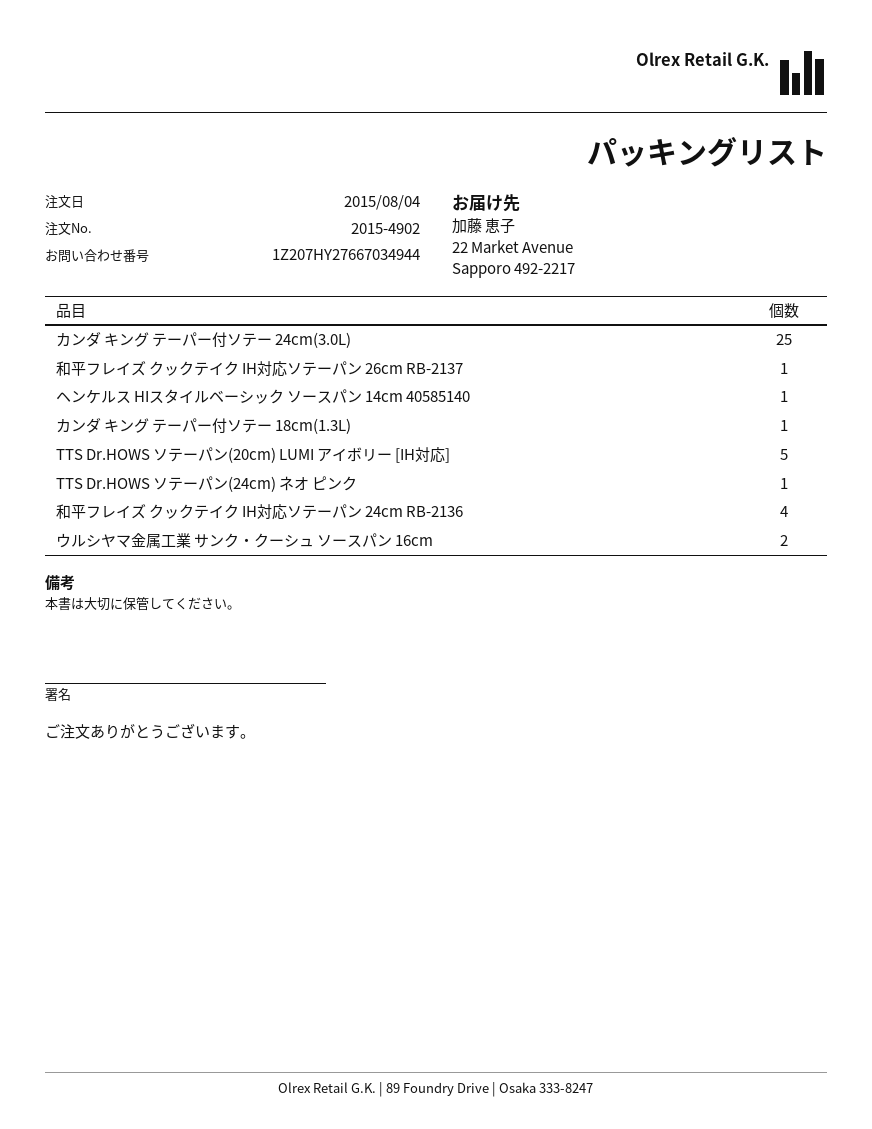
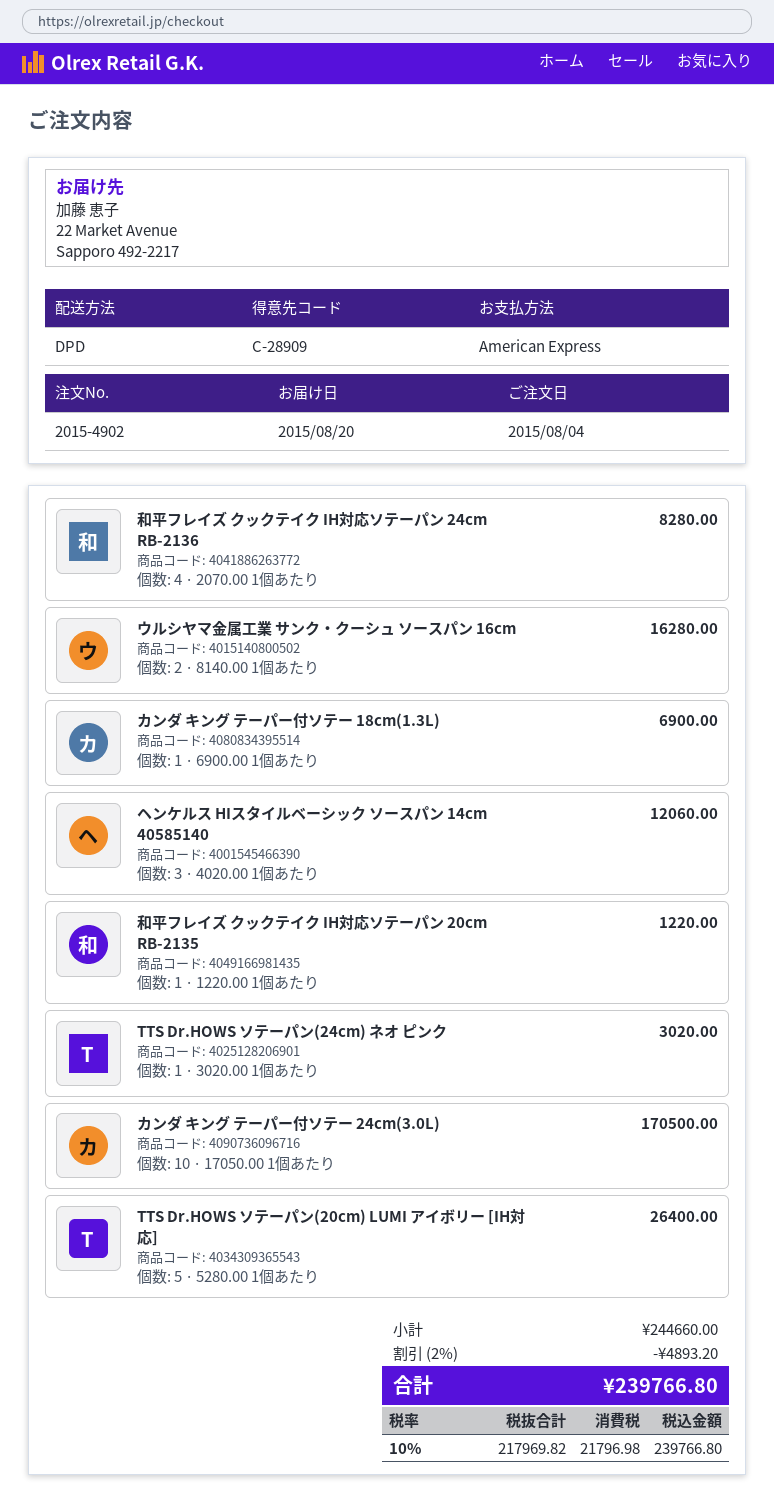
カンダ キング テーパー付ソテー 24cm(3.0L): 25 -> 10
和平フレイズ クックテイク IH対応ソテーパン 26cm RB-2137: 1 -> none
ヘンケルス HIスタイルベーシック ソースパン 14cm 40585140: 1 -> 3
和平フレイズ クックテイク IH対応ソテーパン 20cm RB-2135: none -> 1

